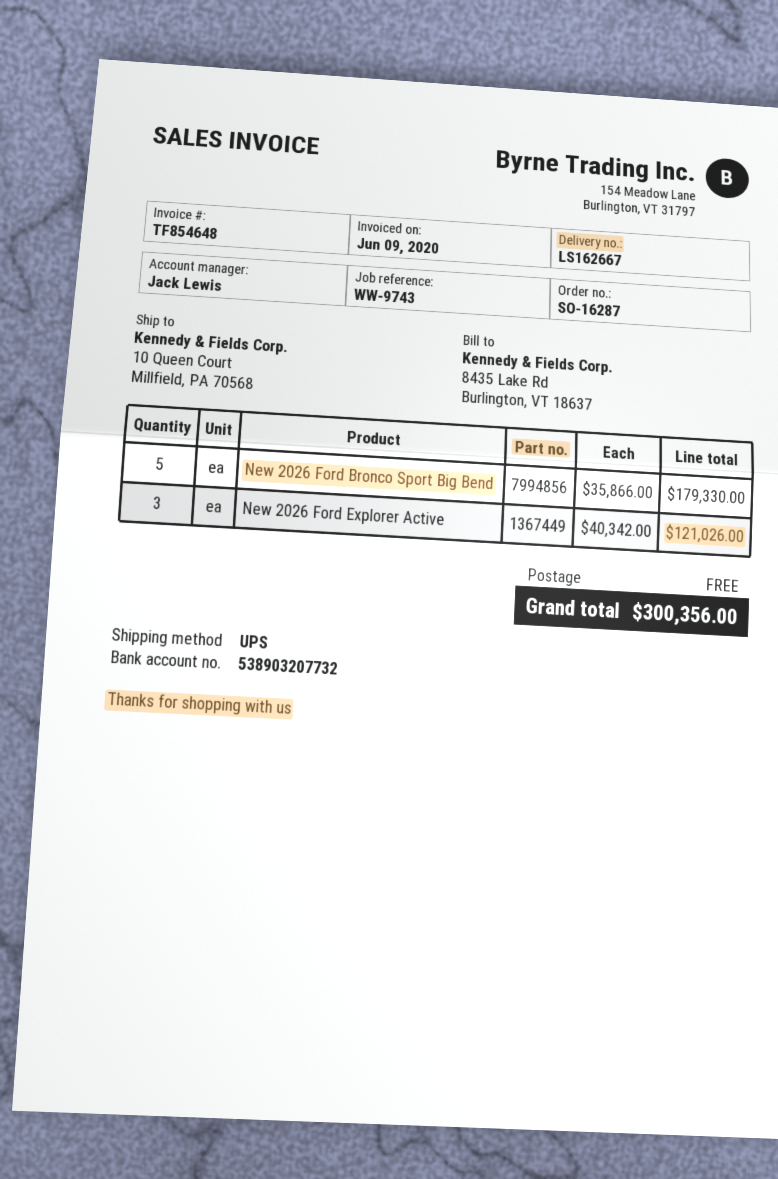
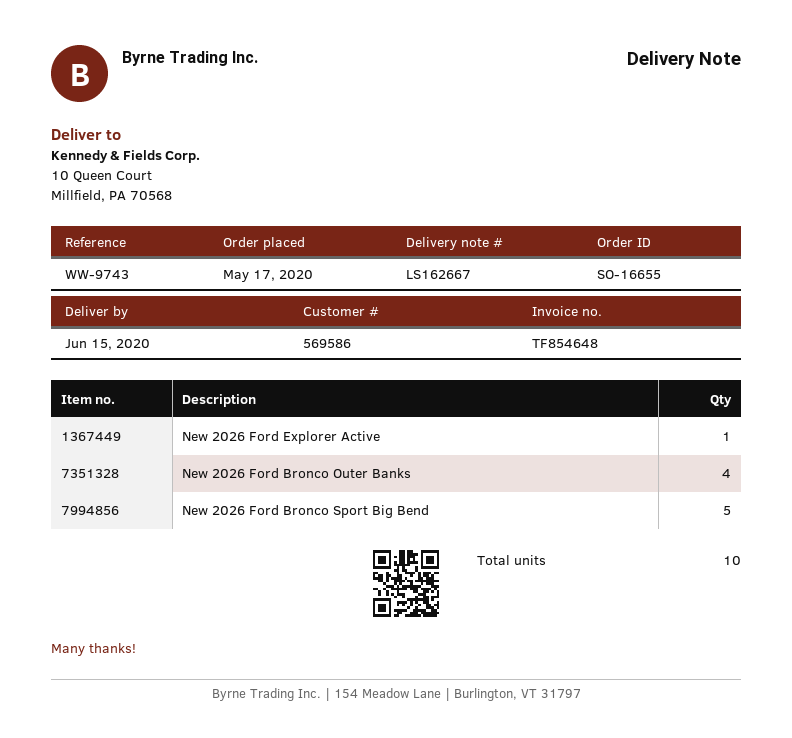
order number: SO-16287 -> SO-16655
New 2026 Ford Explorer Active: 3 -> 1
New 2026 Ford Bronco Outer Banks: none -> 4

